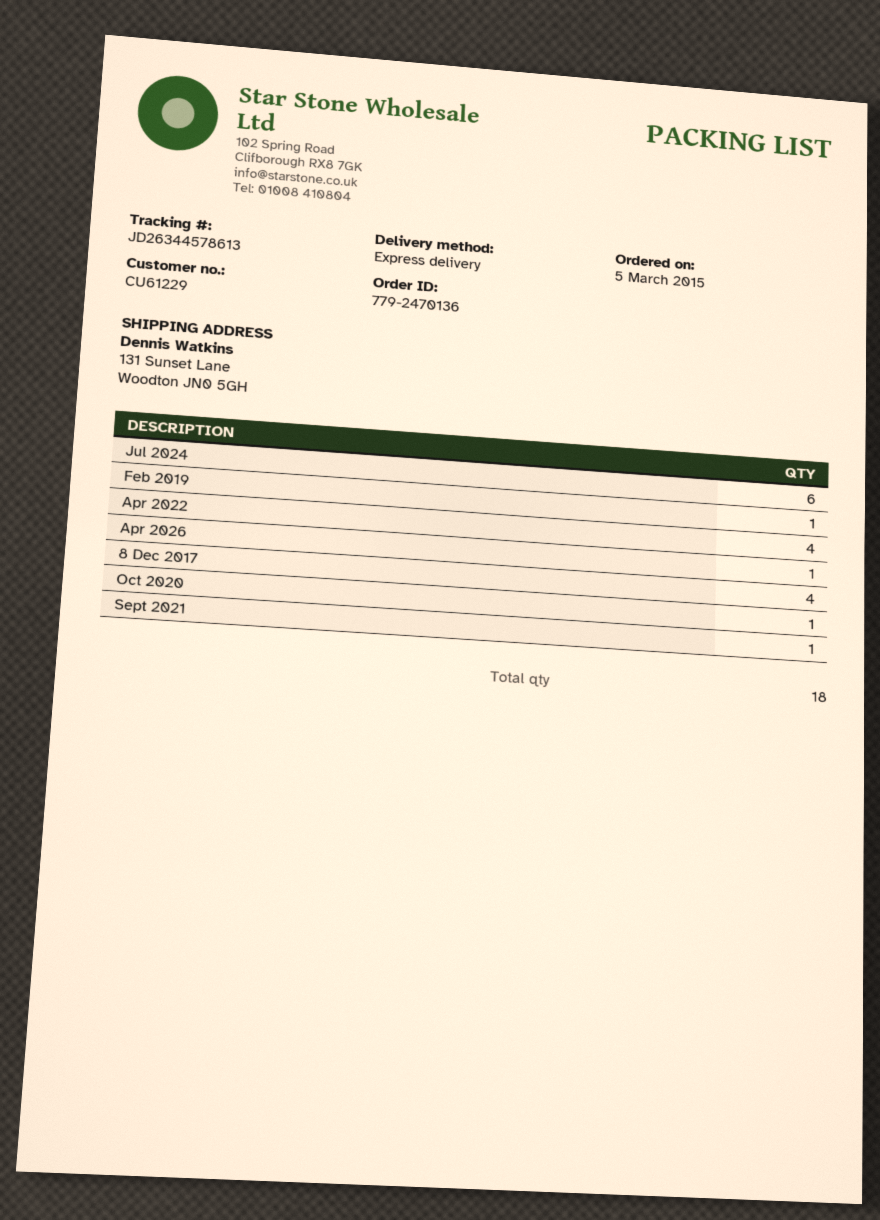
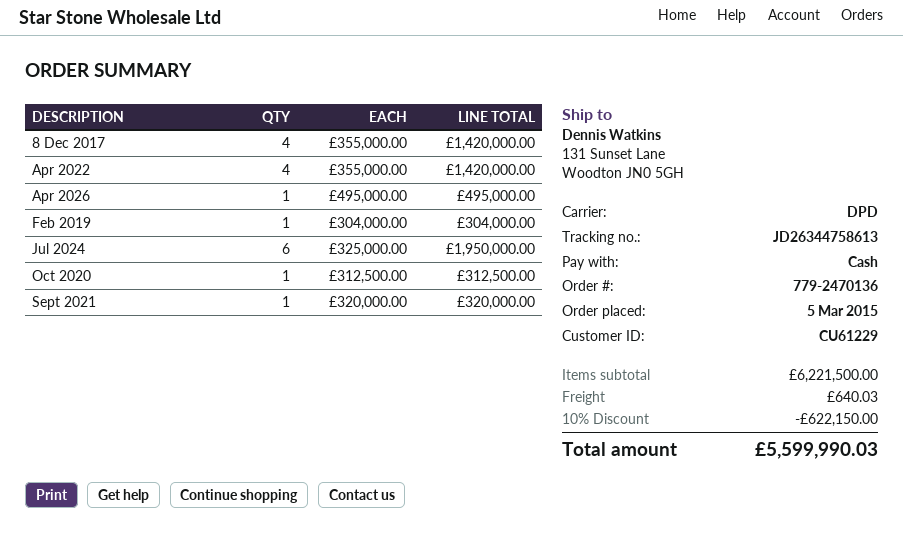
shipping method: express -> DPD
tracking number: JD26344578613 -> JD26344758613

